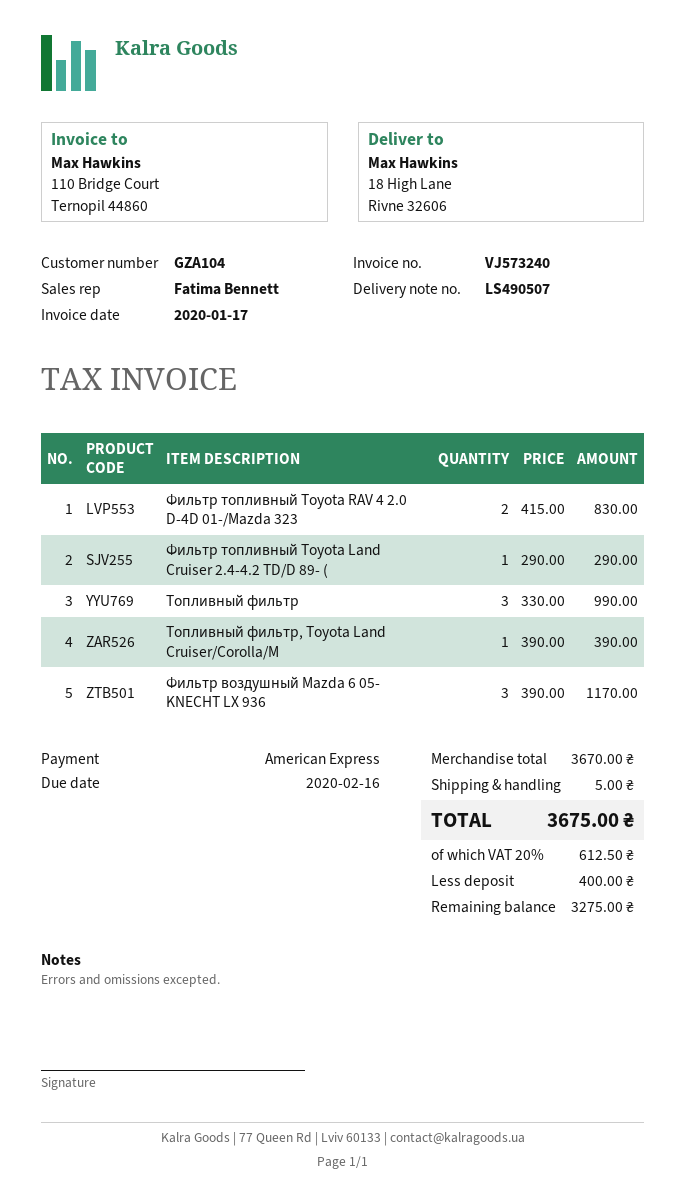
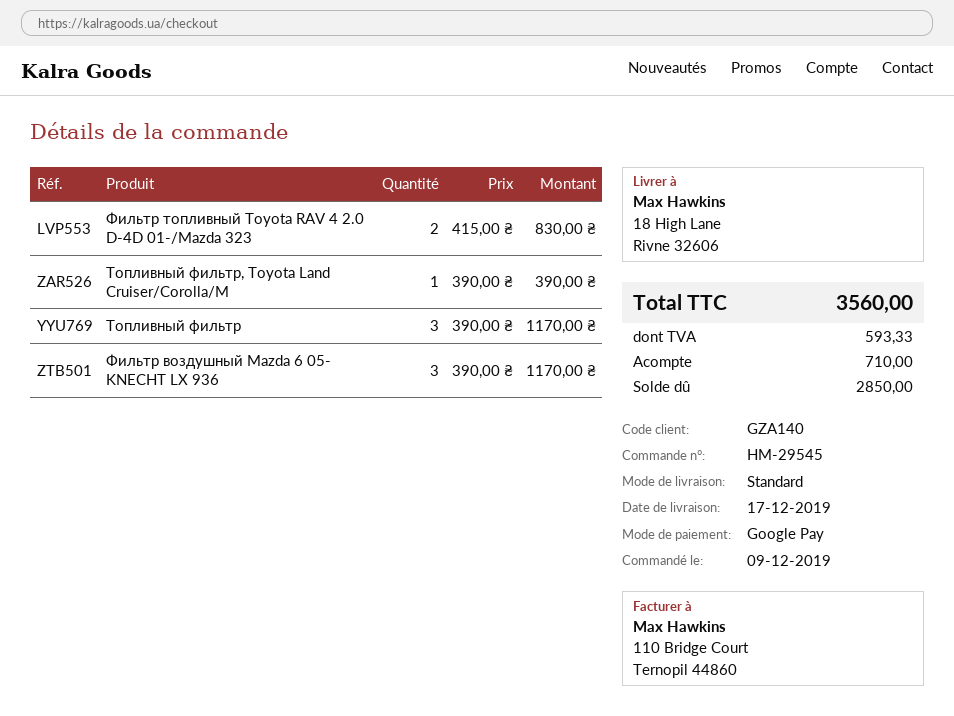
customer number: GZA104 -> GZA140
payment method: American Express -> Google Pay
Фильтр топливный Toyota Land Cruiser 2.4-4.2 TD/D 89- (: 1 x 290.00 = 290.00 -> none
Топливный фильтр: 3 x 330.00 = 990.00 -> 3 x 390.00 = 1170.00
shipping: 5.00 -> none
tax: 612.50 -> 593.33
total: 3675.00 -> 3560.00
deposit: 400.00 -> 710.00
balance: 3275.00 -> 2850.00

